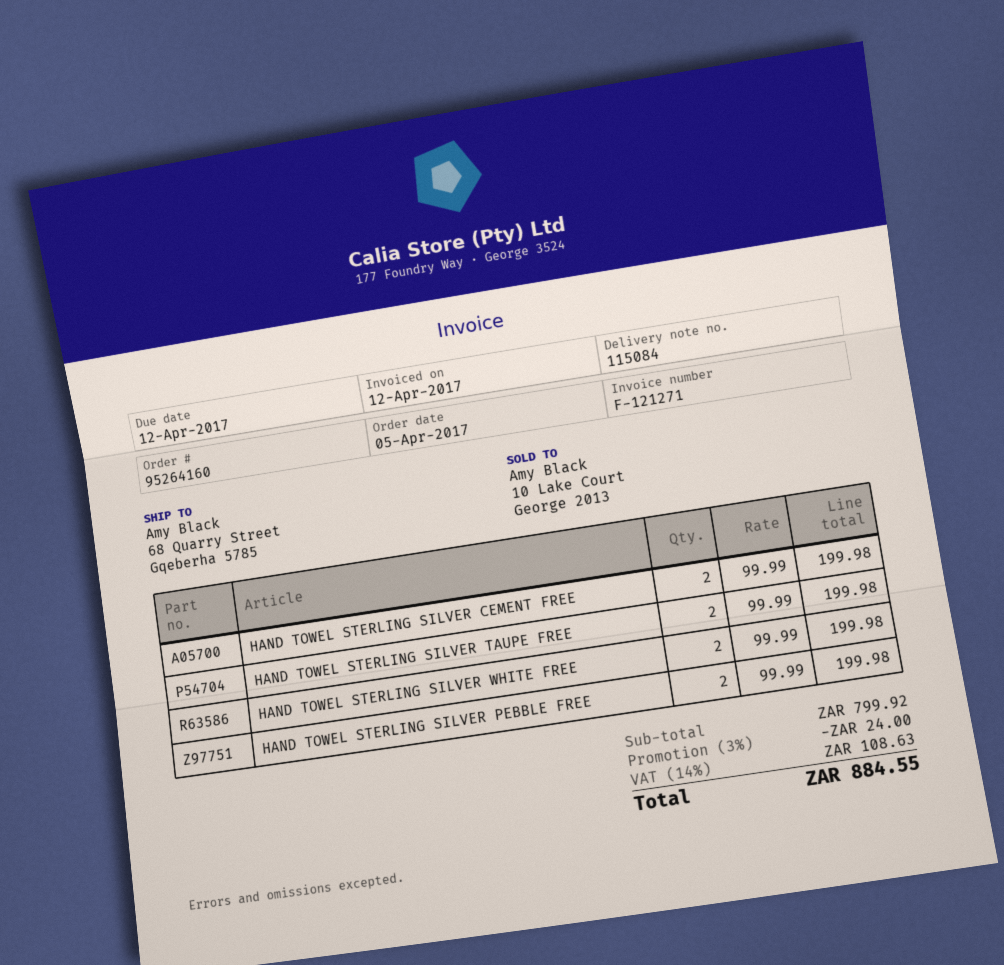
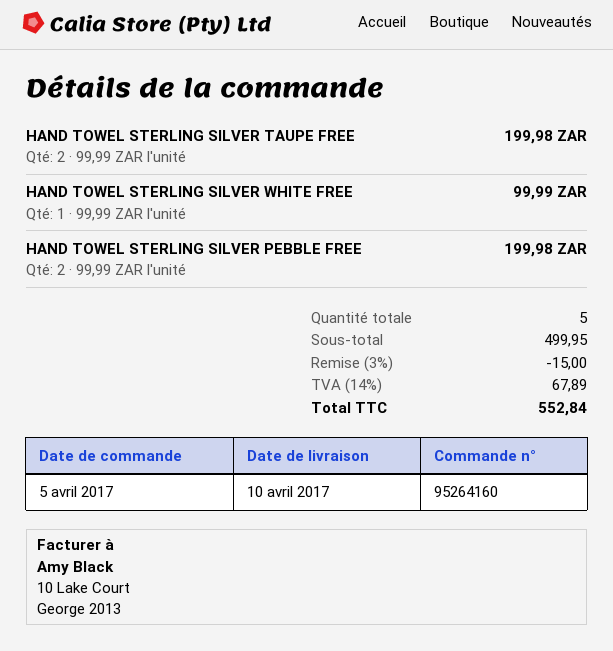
HAND TOWEL STERLING SILVER CEMENT FREE: 2 x 99.99 = 199.98 -> none
HAND TOWEL STERLING SILVER WHITE FREE: 2 x 99.99 = 199.98 -> 1 x 99.99 = 99.99
subtotal: 799.92 -> 499.95
discount: 3% = 24.00 -> 3% = 15.00
tax: 14% = 108.63 -> 14% = 67.89
total: 884.55 -> 552.84

